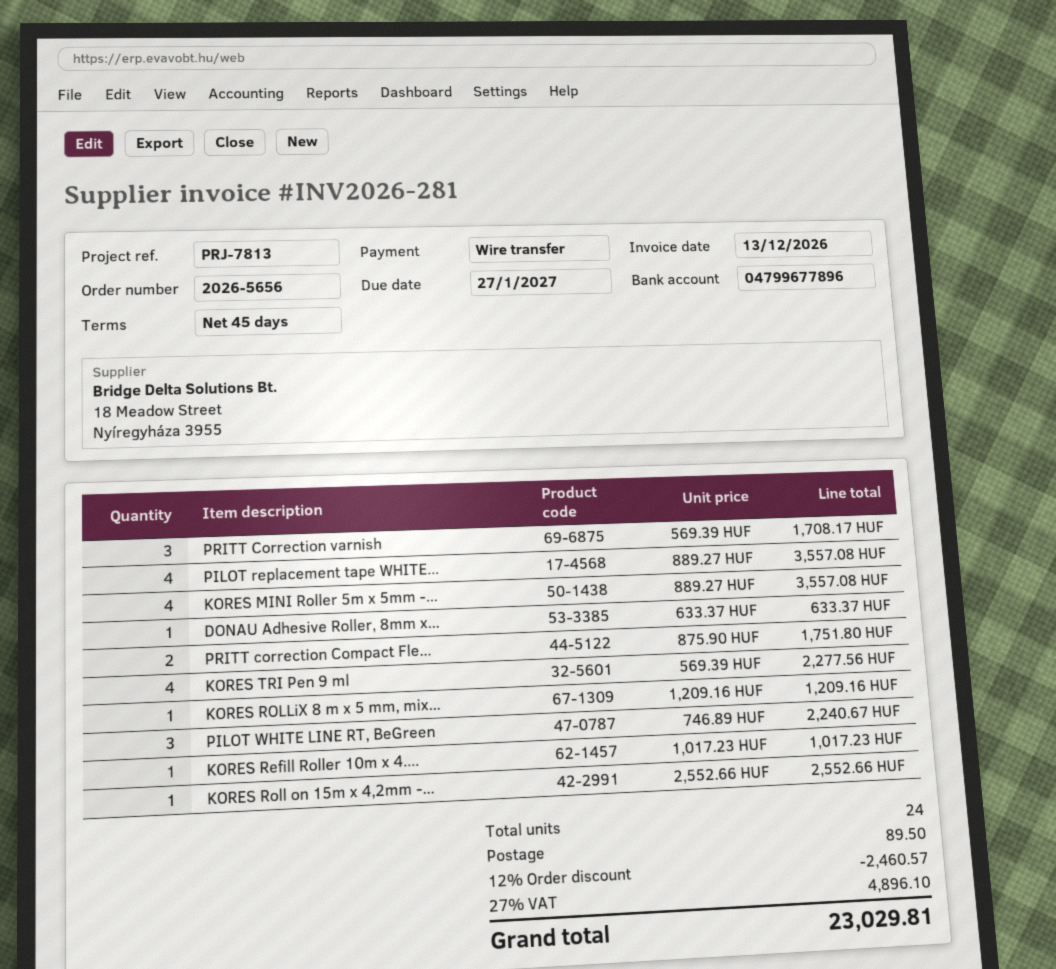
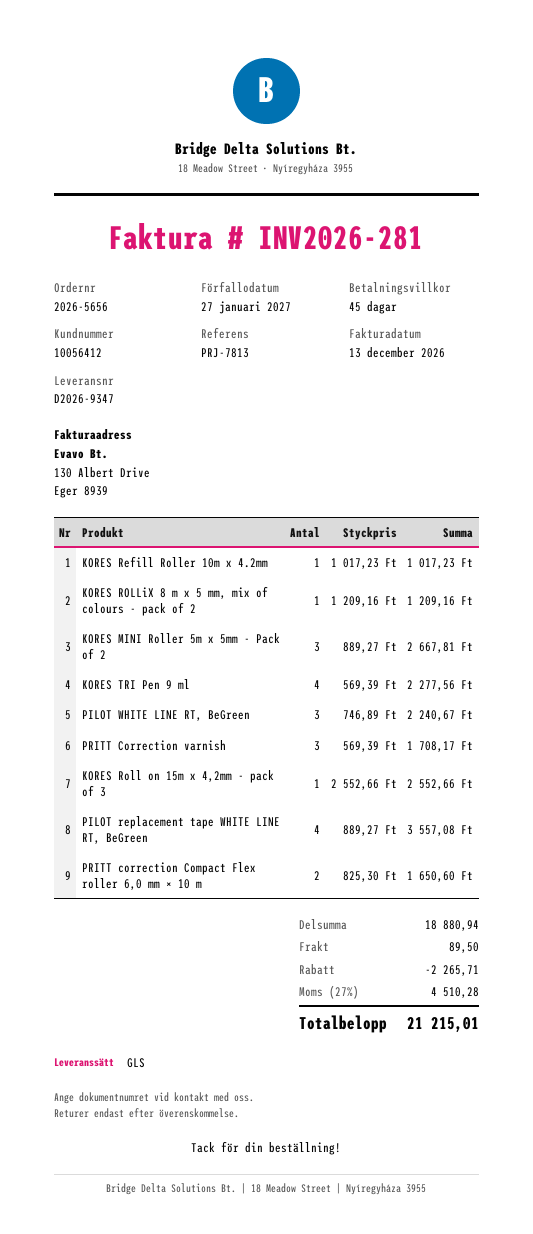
KORES MINI Roller 5m x 5mm -...: 4 x 889.27 = 3557.08 -> 3 x 889.27 = 2667.81
DONAU Adhesive Roller, 8mm x...: 1 x 633.37 = 633.37 -> none
PRITT correction Compact Fle...: 2 x 875.90 = 1751.80 -> 2 x 825.30 = 1650.60
discount: 2460.57 -> 2265.71
tax: 27% = 4896.10 -> 27% = 4510.28
total: 23029.81 -> 21215.01

